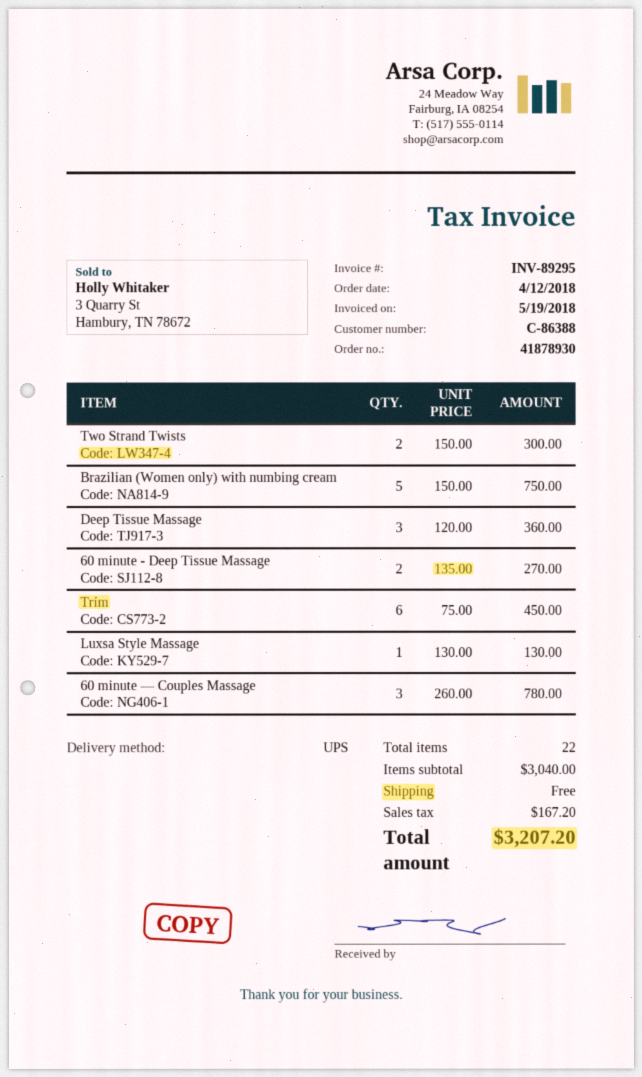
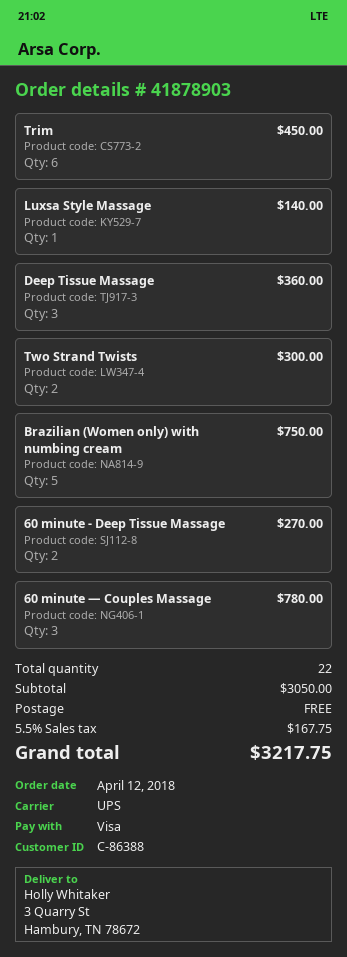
order number: 41878930 -> 41878903
Luxsa Style Massage: 1 for 130.00 -> 1 for 140.00
subtotal: 3040.00 -> 3050.00
tax: 167.20 -> 167.75
total: 3207.20 -> 3217.75

